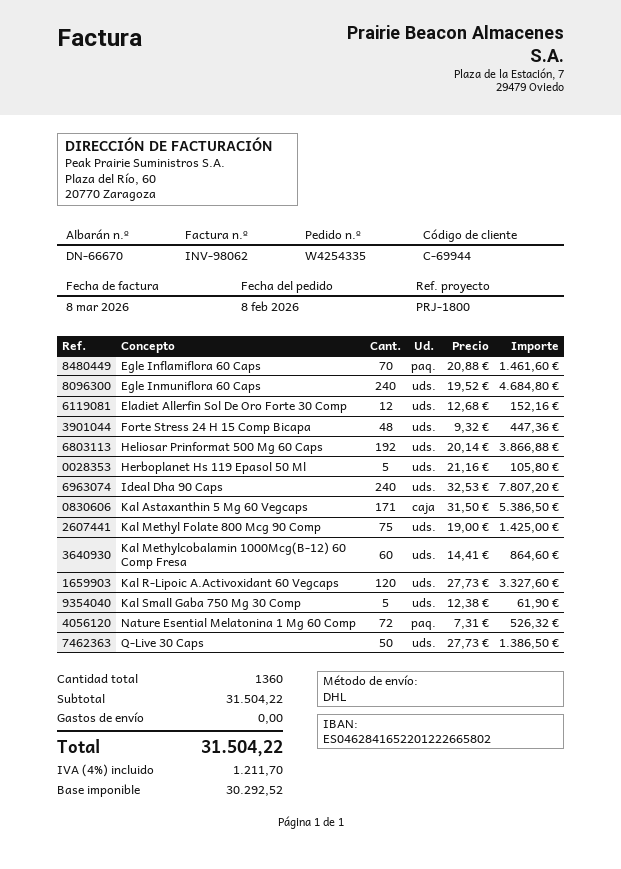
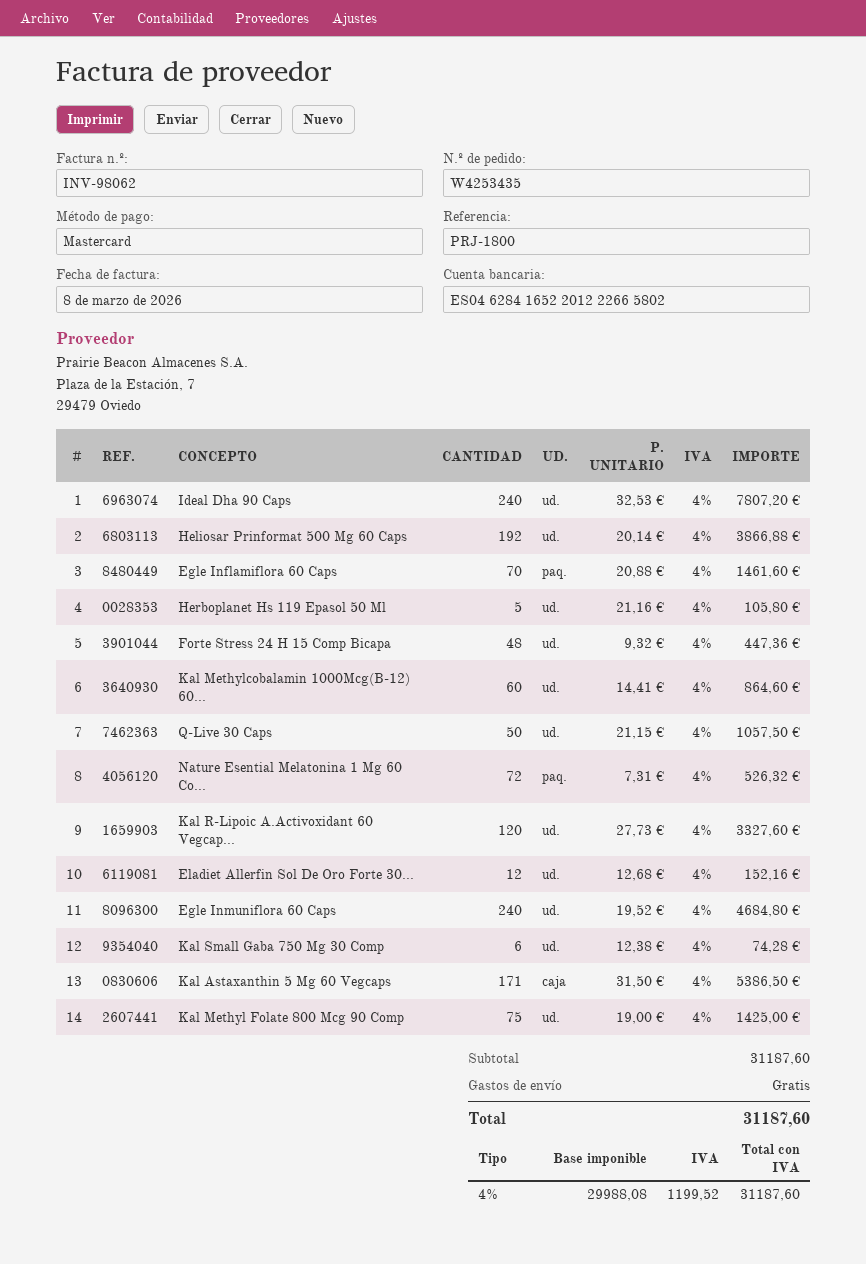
order number: W4254335 -> W4253435
Kal Small Gaba 750 Mg 30 Comp: 5 x 12.38 = 61.90 -> 6 x 12.38 = 74.28
Q-Live 30 Caps: 50 x 27.73 = 1386.50 -> 50 x 21.15 = 1057.50
subtotal: 31504.22 -> 31187.60
net: 30292.52 -> 29988.08
tax: 4% = 1211.70 -> 4% = 1199.52
total: 31504.22 -> 31187.60

